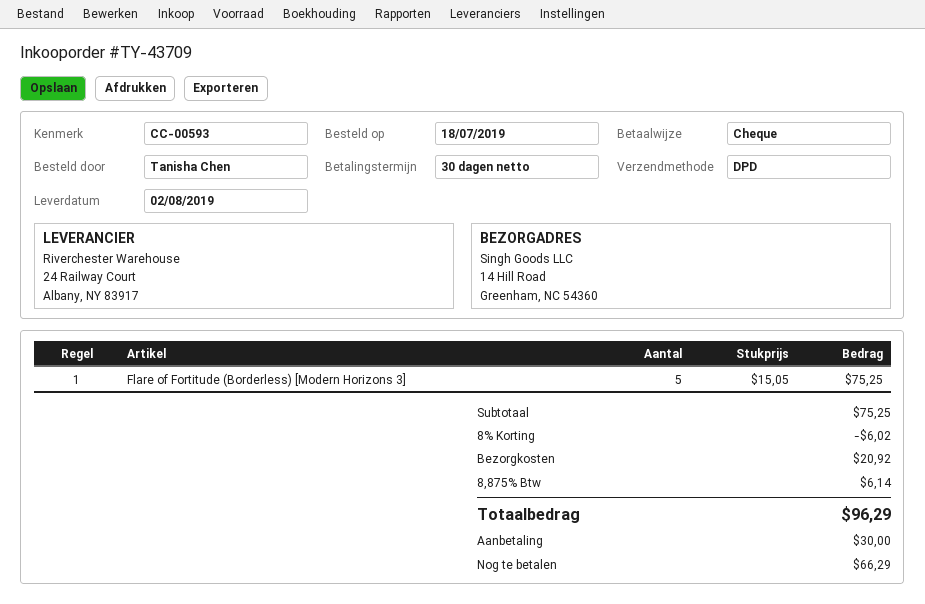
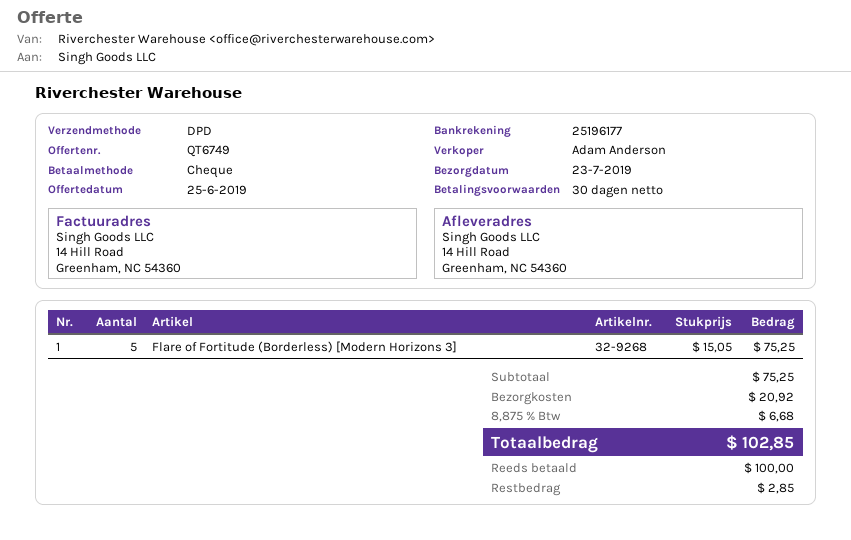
delivery date: 2019-08-02 -> 2019-07-23
discount: 8% = 6.02 -> none
tax: 8.875% = 6.14 -> 8.875% = 6.68
total: 96.29 -> 102.85
deposit: 30.00 -> 100.00
balance: 66.29 -> 2.85

